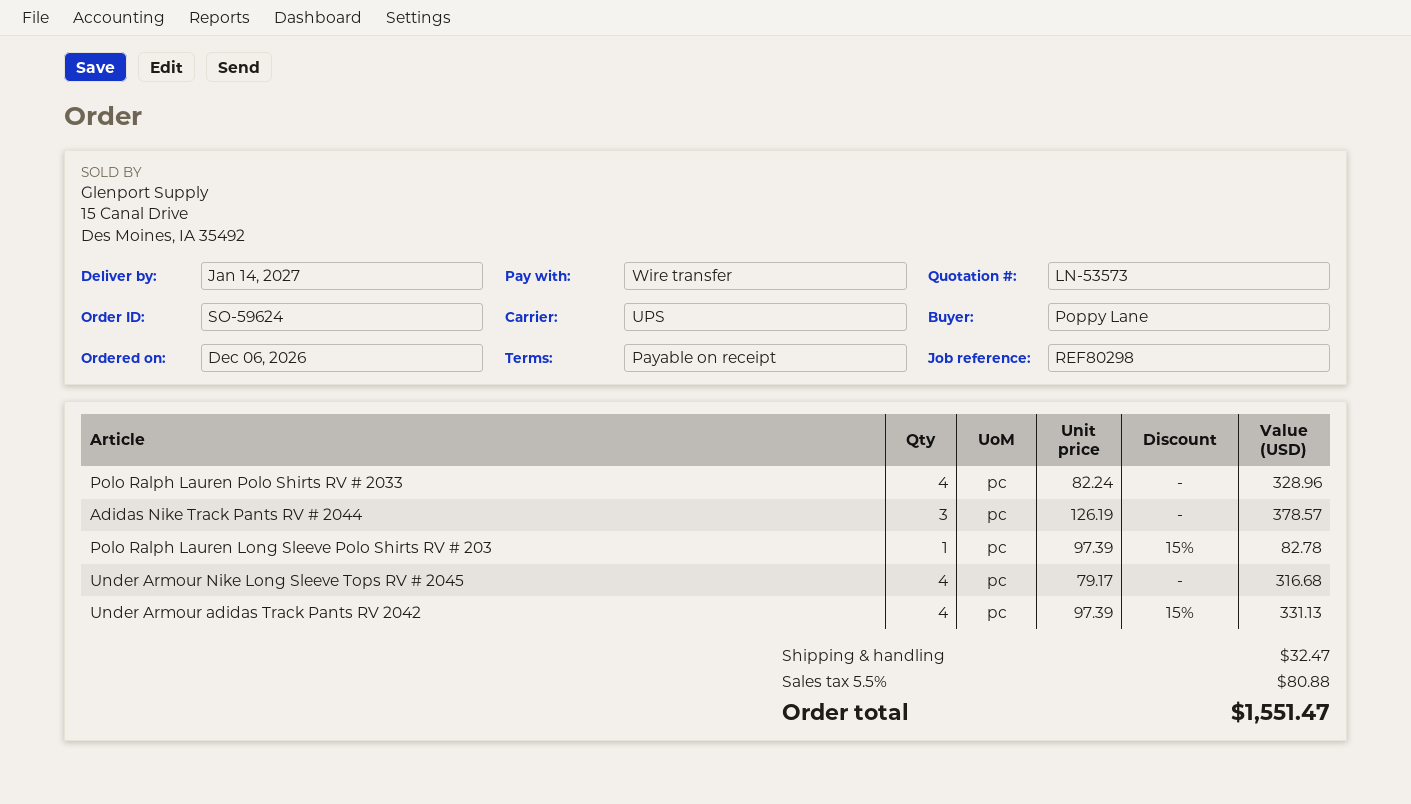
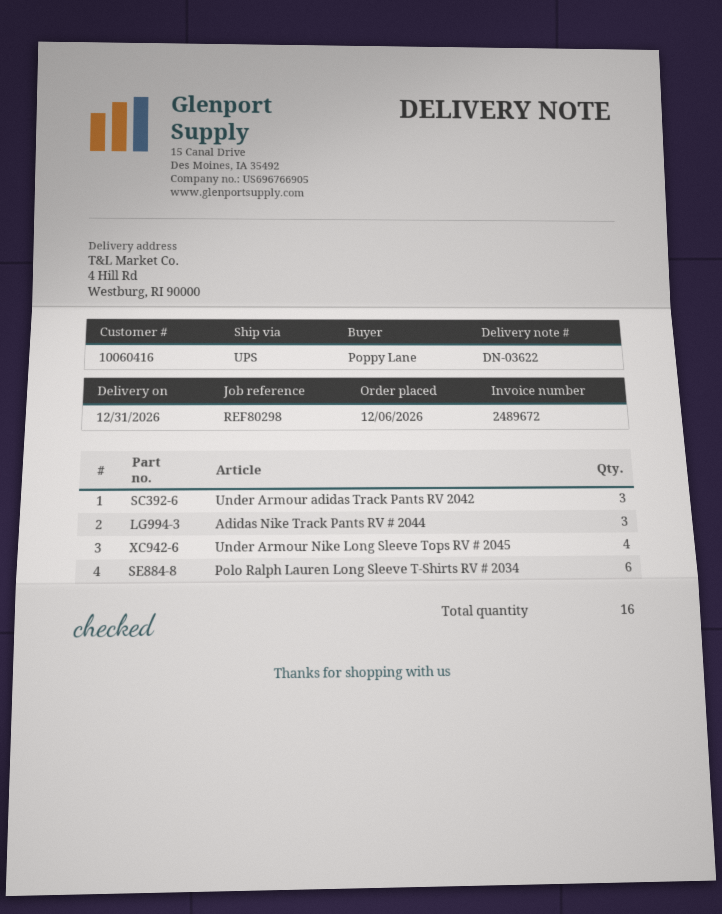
delivery date: 2027-01-14 -> 2026-12-31
Polo Ralph Lauren Polo Shirts RV # 2033: 4 -> none
Polo Ralph Lauren Long Sleeve Polo Shirts RV # 203: 1 -> none
Under Armour adidas Track Pants RV 2042: 4 -> 3
Polo Ralph Lauren Long Sleeve T-Shirts RV # 2034: none -> 6

